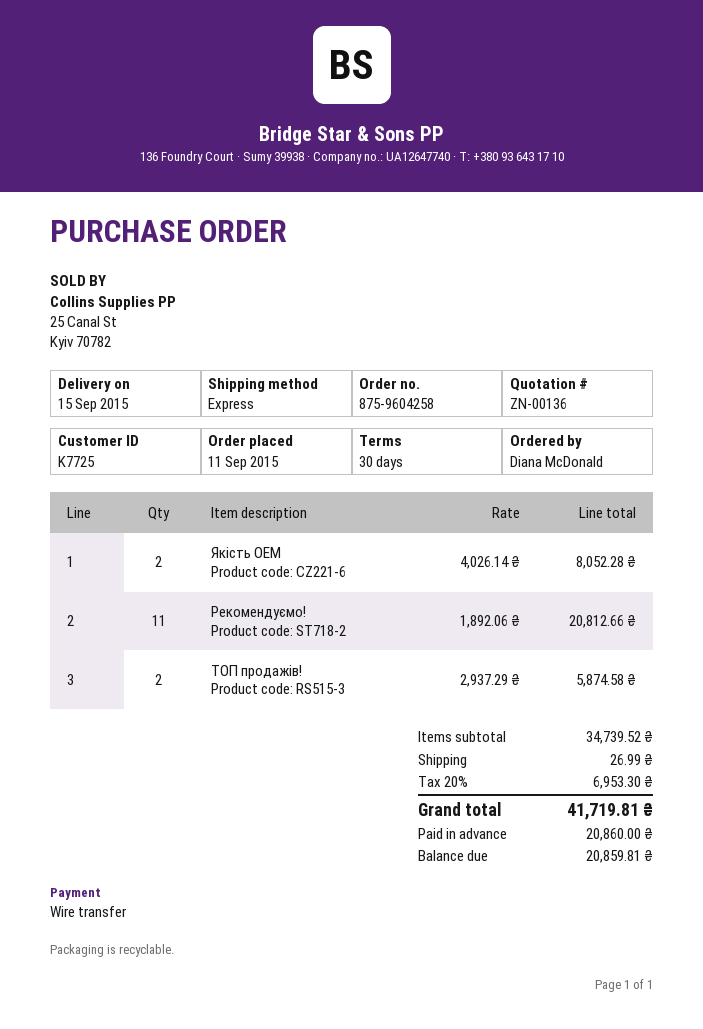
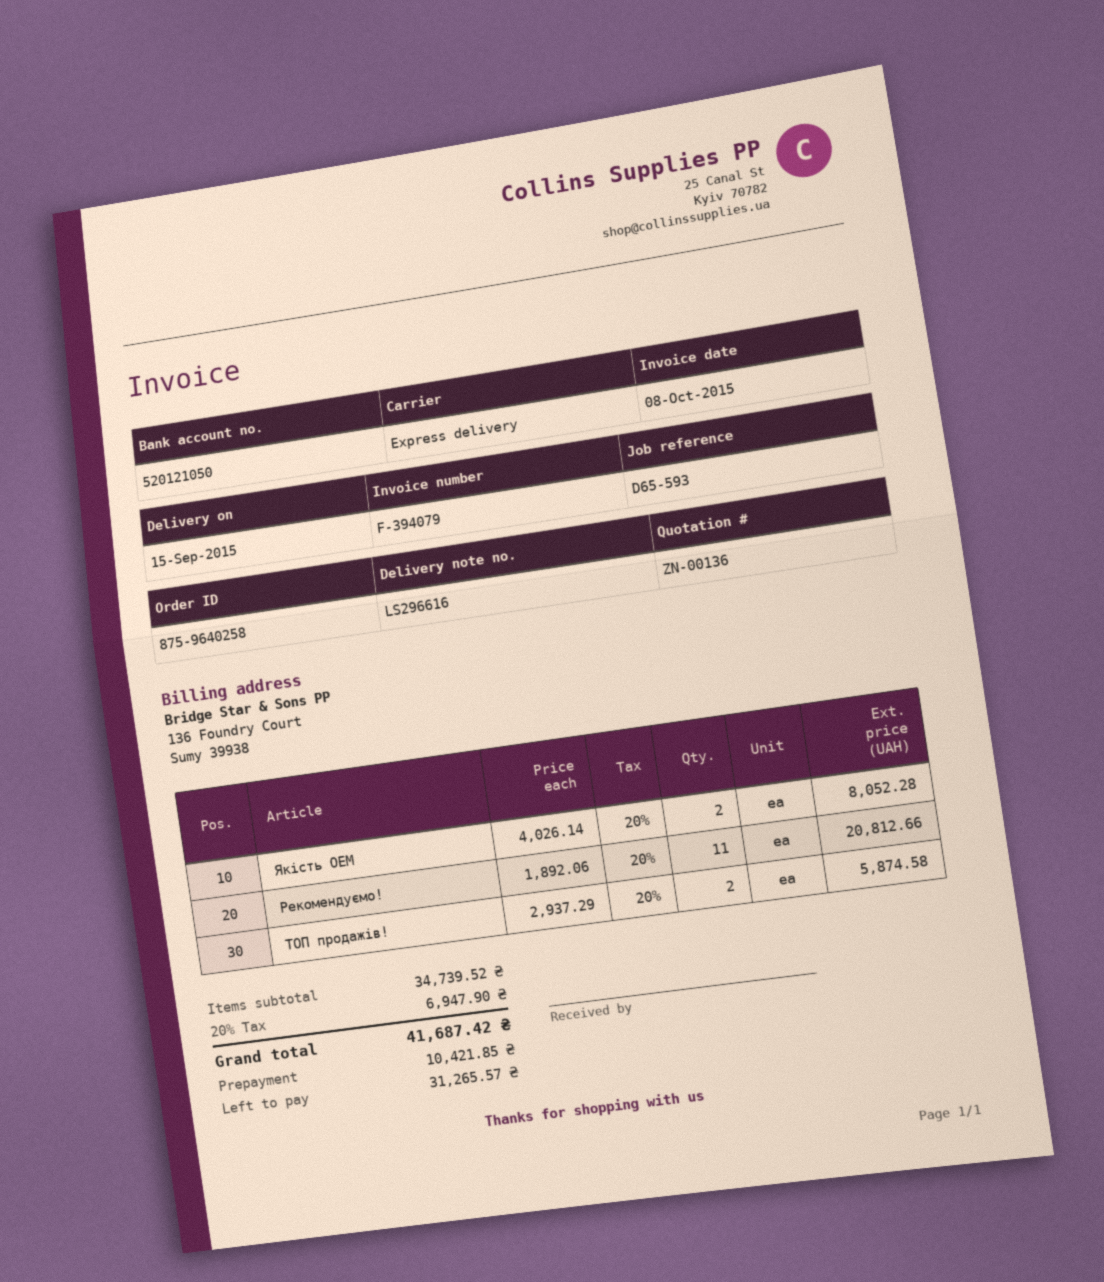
order number: 875-9604258 -> 875-9640258
shipping: 26.99 -> none
tax: 20% = 6953.30 -> 20% = 6947.90
total: 41719.81 -> 41687.42
deposit: 20860.00 -> 10421.85
balance: 20859.81 -> 31265.57

